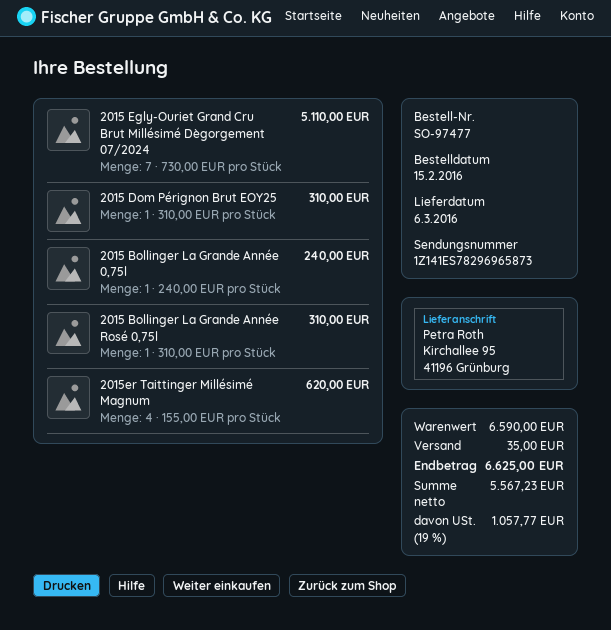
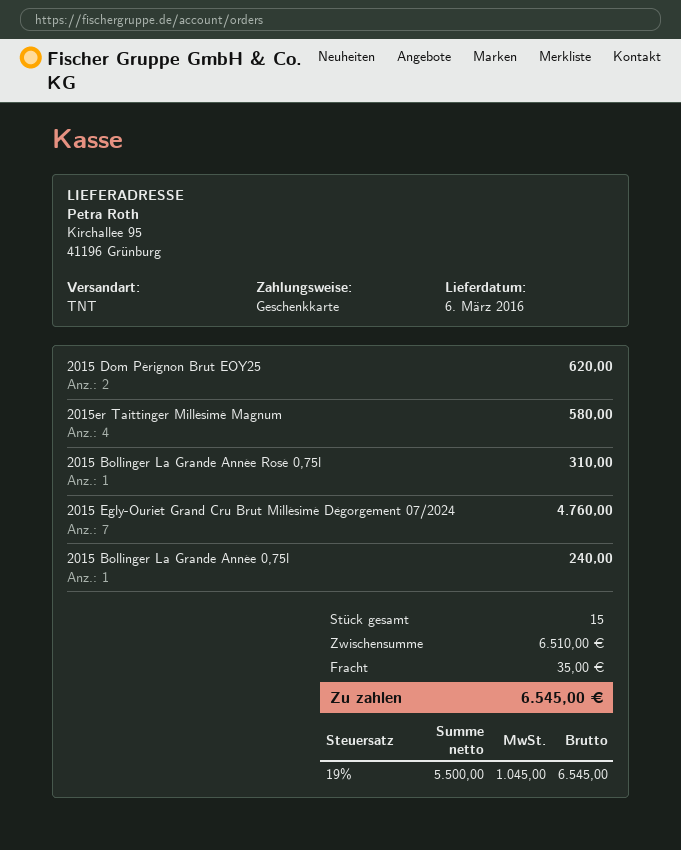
2015 Egly-Ouriet Grand Cru Brut Millésimé Dègorgement 07/2024: 7 for 5110.00 -> 7 for 4760.00
2015 Dom Pérignon Brut EOY25: 1 for 310.00 -> 2 for 620.00
2015er Taittinger Millésimé Magnum: 4 for 620.00 -> 4 for 580.00
subtotal: 6590.00 -> 6510.00
net: 5567.23 -> 5500.00
tax: 19% = 1057.77 -> 19% = 1045.00
total: 6625.00 -> 6545.00

